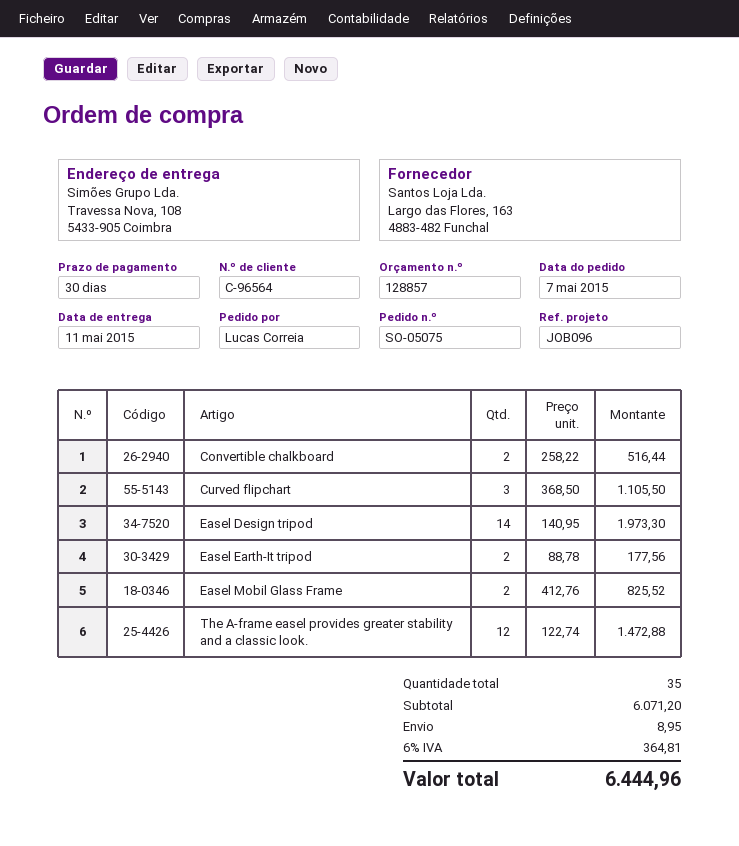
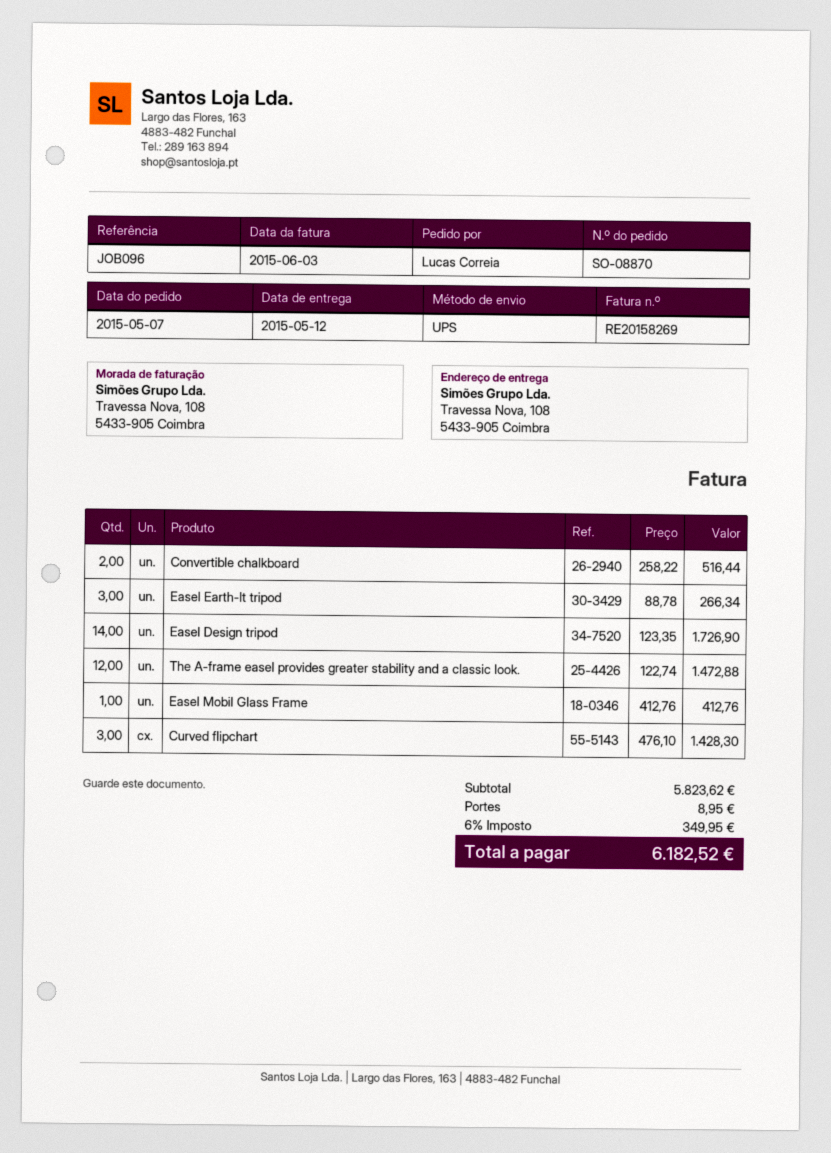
order number: SO-05075 -> SO-08870
delivery date: 2015-05-11 -> 2015-05-12
Curved flipchart: 3 x 368.50 = 1105.50 -> 3 x 476.10 = 1428.30
Easel Design tripod: 14 x 140.95 = 1973.30 -> 14 x 123.35 = 1726.90
Easel Earth-It tripod: 2 x 88.78 = 177.56 -> 3 x 88.78 = 266.34
Easel Mobil Glass Frame: 2 x 412.76 = 825.52 -> 1 x 412.76 = 412.76
subtotal: 6071.20 -> 5823.62
tax: 6% = 364.81 -> 6% = 349.95
total: 6444.96 -> 6182.52

